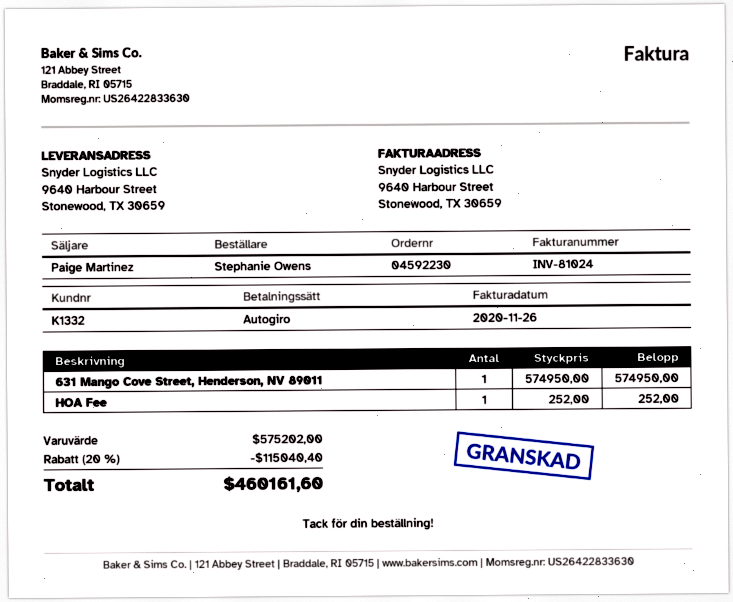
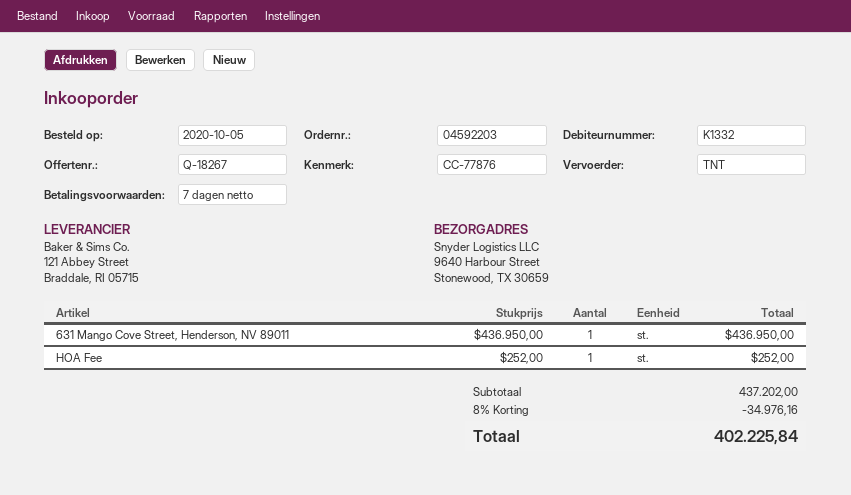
order number: 04592230 -> 04592203
631 Mango Cove Street, Henderson, NV 89011: 1 x 574950.00 = 574950.00 -> 1 x 436950.00 = 436950.00
subtotal: 575202.00 -> 437202.00
discount: 20% = 115040.40 -> 8% = 34976.16
total: 460161.60 -> 402225.84

